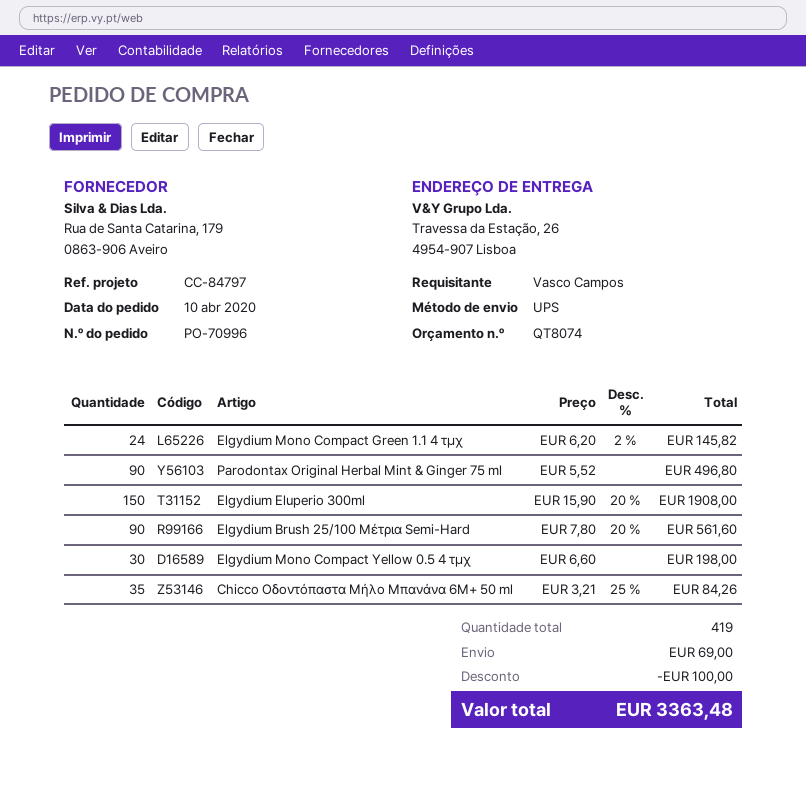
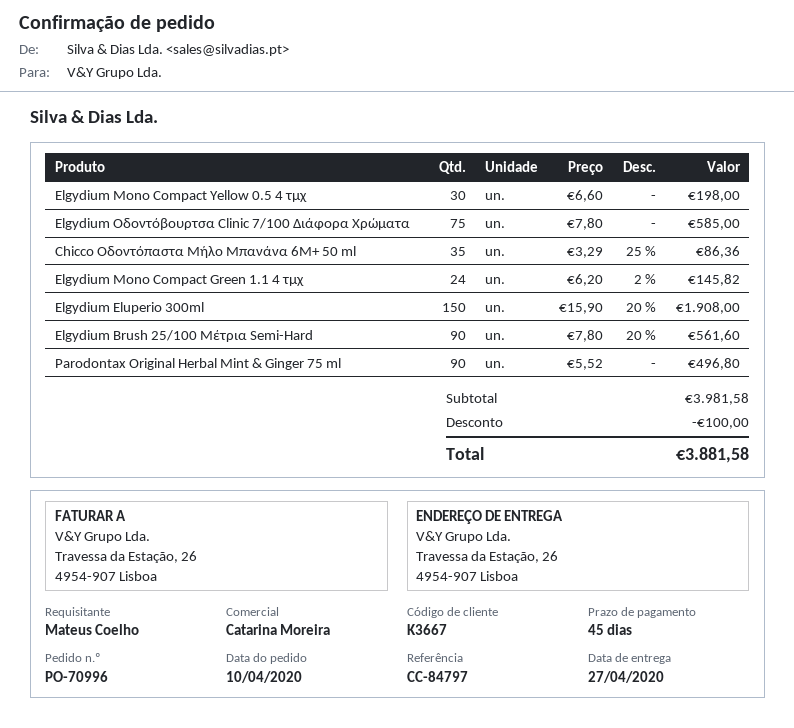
ordered by: Vasco Campos -> Mateus Coelho
Chicco Οδοντόπαστα Μήλο Μπανάνα 6M+ 50 ml: 35 x 3.21 - 25% = 84.26 -> 35 x 3.29 - 25% = 86.36
Elgydium Οδοντόβουρτσα Clinic 7/100 Διάφορα Χρώματα: none -> 75 x 7.80 = 585.00
shipping: 69.00 -> none
total: 3363.48 -> 3881.58

